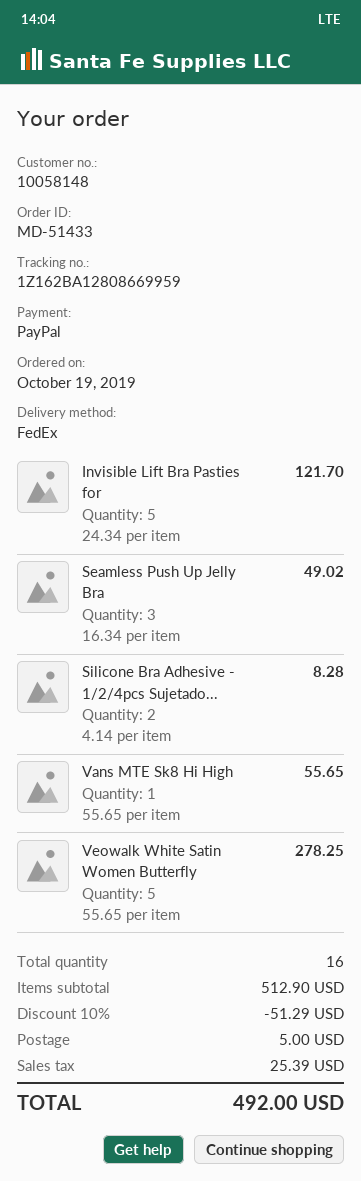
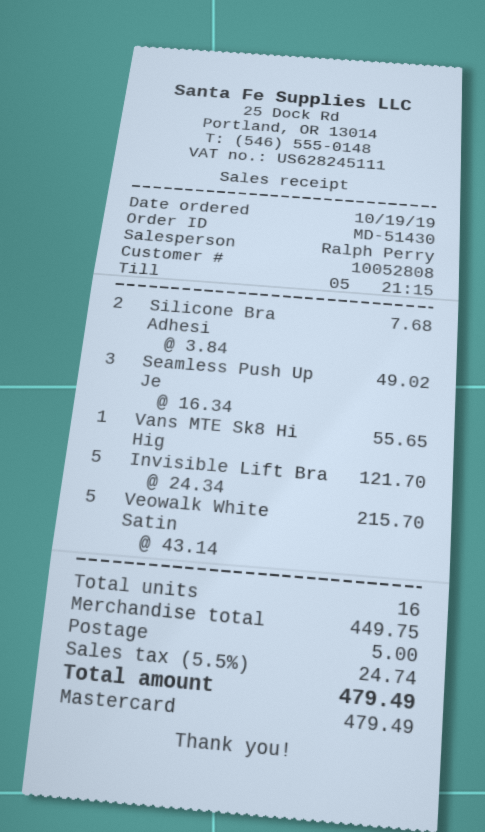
order number: MD-51433 -> MD-51430
customer number: 10058148 -> 10052808
payment method: PayPal -> Mastercard
Silicone Bra Adhesive - 1/2/4pcs Sujetado...: 2 x 4.14 = 8.28 -> 2 x 3.84 = 7.68
Veowalk White Satin Women Butterfly: 5 x 55.65 = 278.25 -> 5 x 43.14 = 215.70
subtotal: 512.90 -> 449.75
discount: 10% = 51.29 -> none
tax: 25.39 -> 24.74
total: 492.00 -> 479.49

